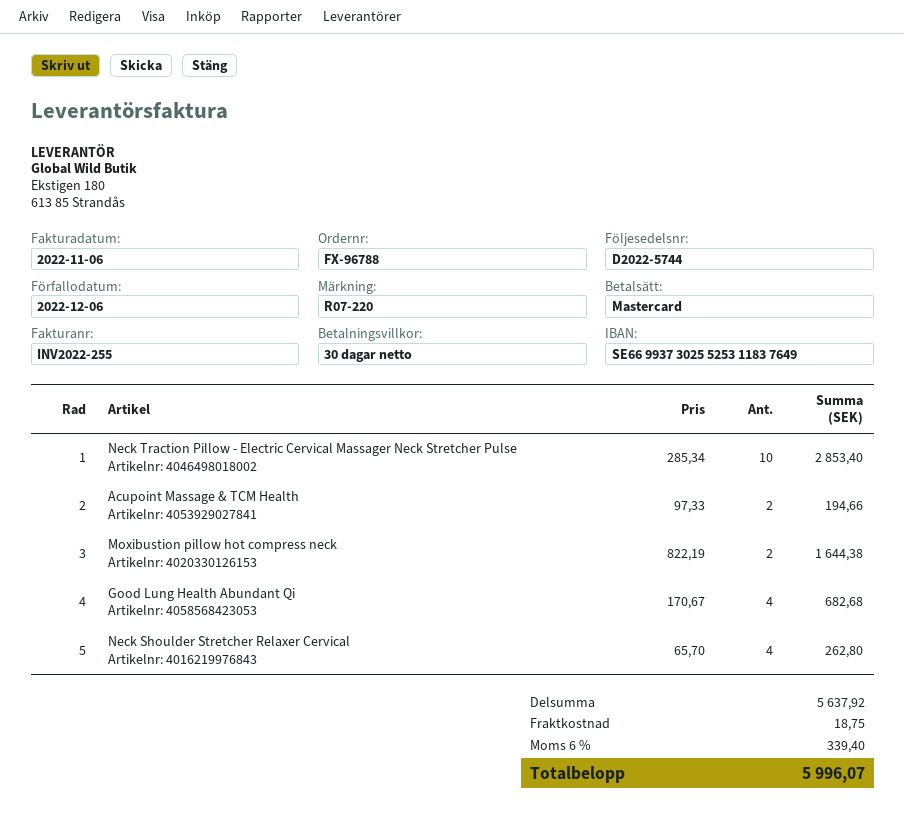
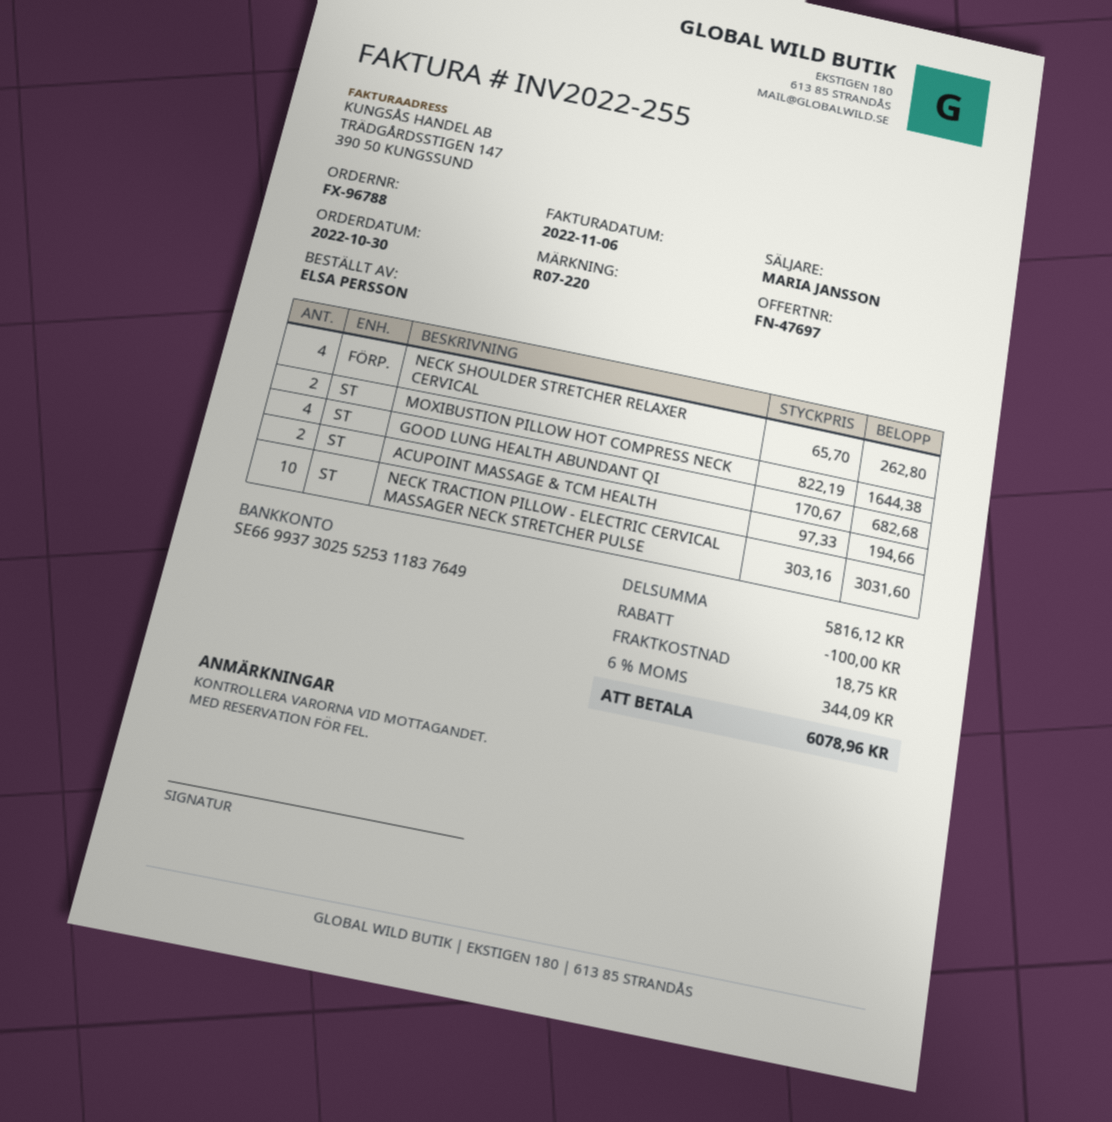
Neck Traction Pillow - Electric Cervical Massager Neck Stretcher Pulse: 10 x 285.34 = 2853.40 -> 10 x 303.16 = 3031.60
subtotal: 5637.92 -> 5816.12
discount: none -> 100.00
tax: 6% = 339.40 -> 6% = 344.09
total: 5996.07 -> 6078.96

